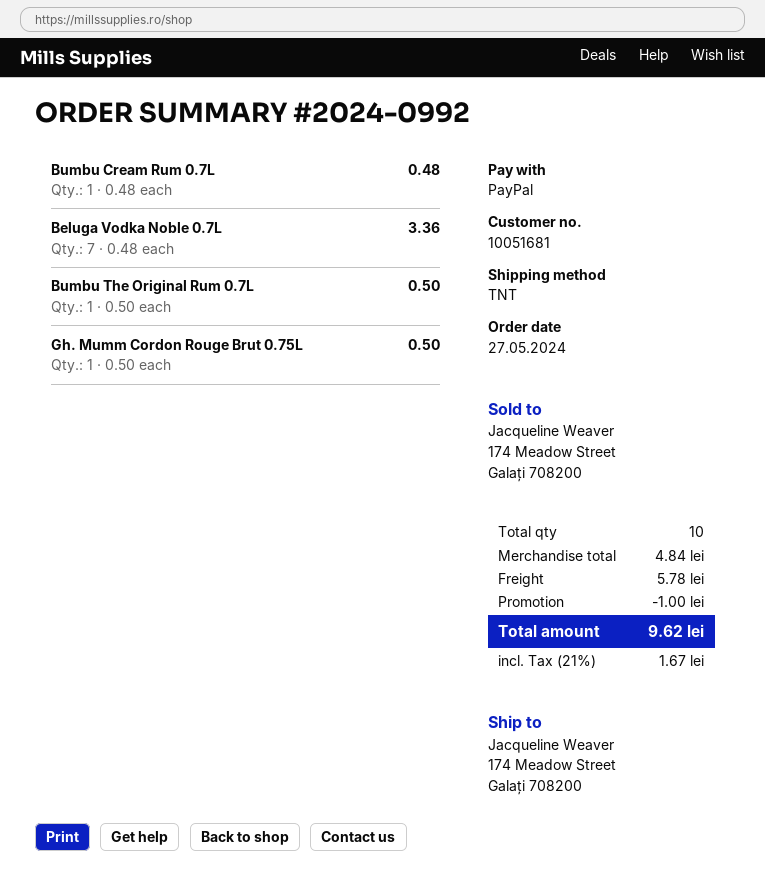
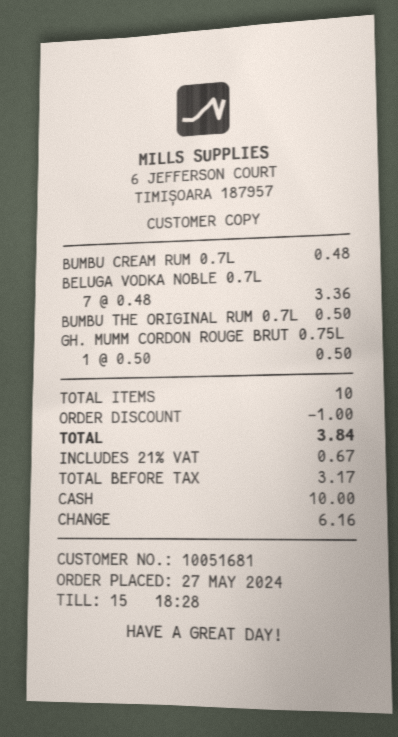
payment method: PayPal -> cash
shipping: 5.78 -> none
tax: 21% = 1.67 -> 21% = 0.67
total: 9.62 -> 3.84

